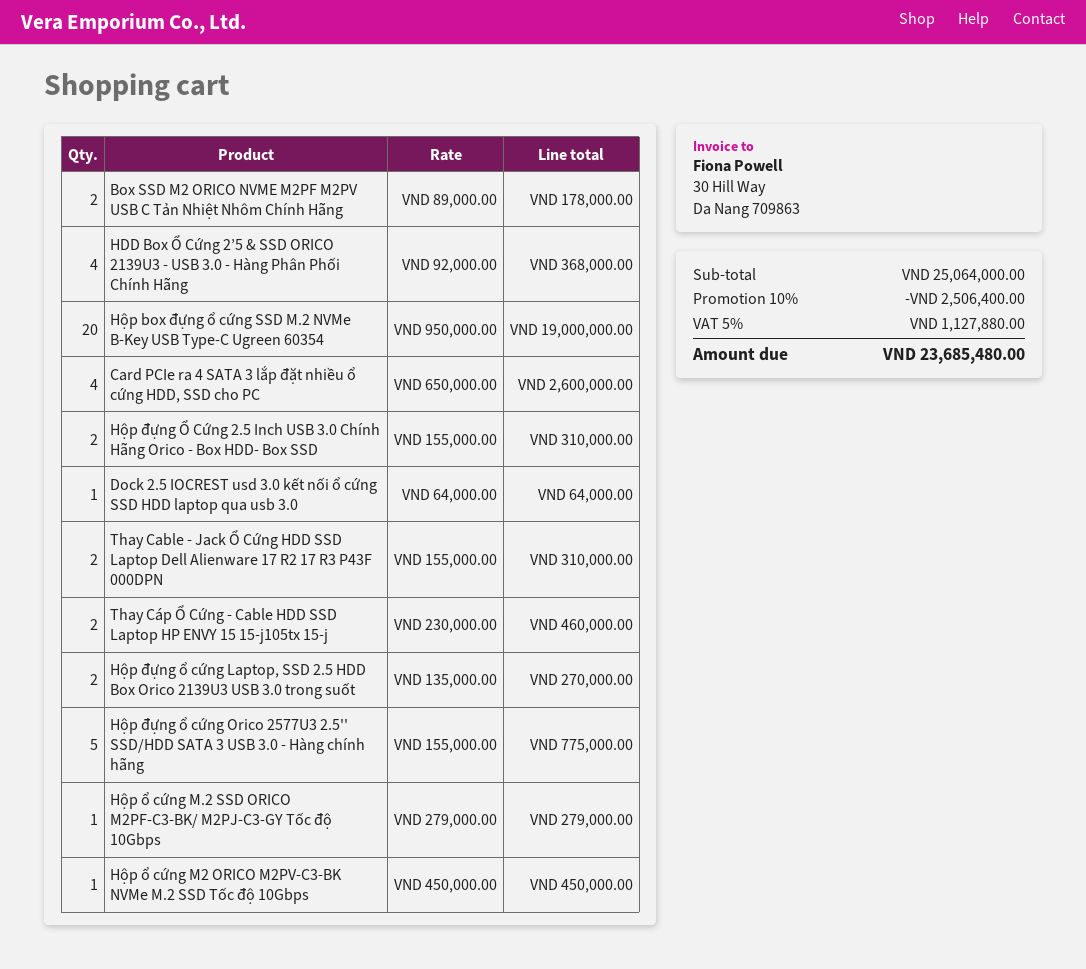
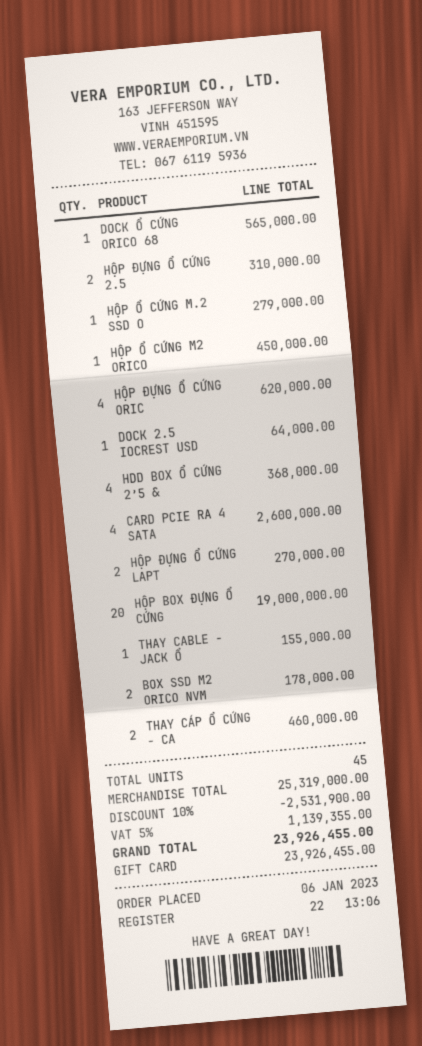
Thay Cable - Jack Ổ Cứng HDD SSD Laptop Dell Alienware 17 R2 17 R3 P43F 000DPN: 2 for 310000.00 -> 1 for 155000.00
Hộp đựng ổ cứng Orico 2577U3 2.5'' SSD/HDD SATA 3 USB 3.0 - Hàng chính hãng: 5 for 775000.00 -> 4 for 620000.00
DOCK Ổ CỨNG ORICO 68: none -> 1 for 565000.00
subtotal: 25064000.00 -> 25319000.00
discount: 10% = 2506400.00 -> 10% = 2531900.00
tax: 5% = 1127880.00 -> 5% = 1139355.00
total: 23685480.00 -> 23926455.00

